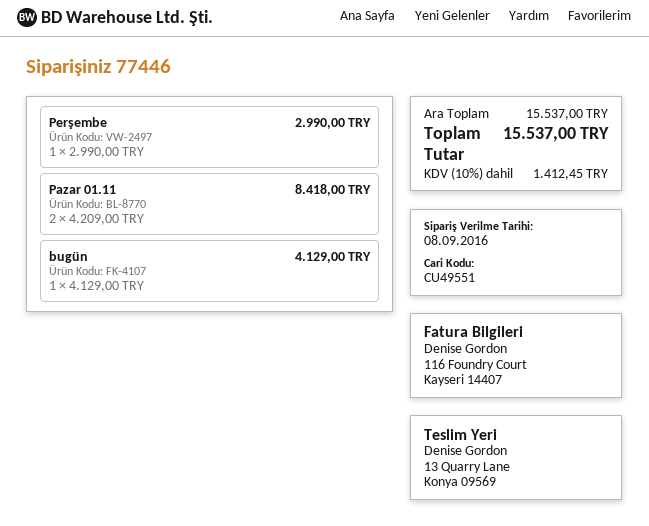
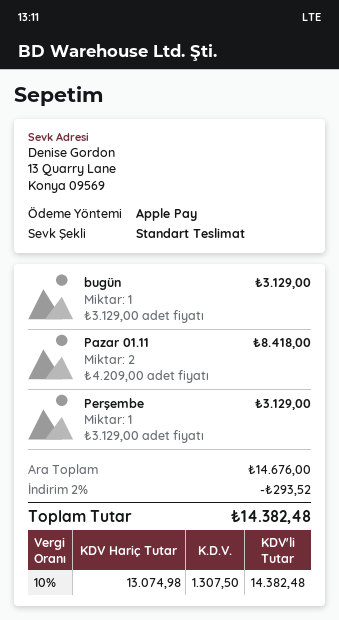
Perşembe: 1 x 2990.00 = 2990.00 -> 1 x 3129.00 = 3129.00
bugün: 1 x 4129.00 = 4129.00 -> 1 x 3129.00 = 3129.00
subtotal: 15537.00 -> 14676.00
discount: none -> 2% = 293.52
tax: 10% = 1412.45 -> 10% = 1307.50
total: 15537.00 -> 14382.48

